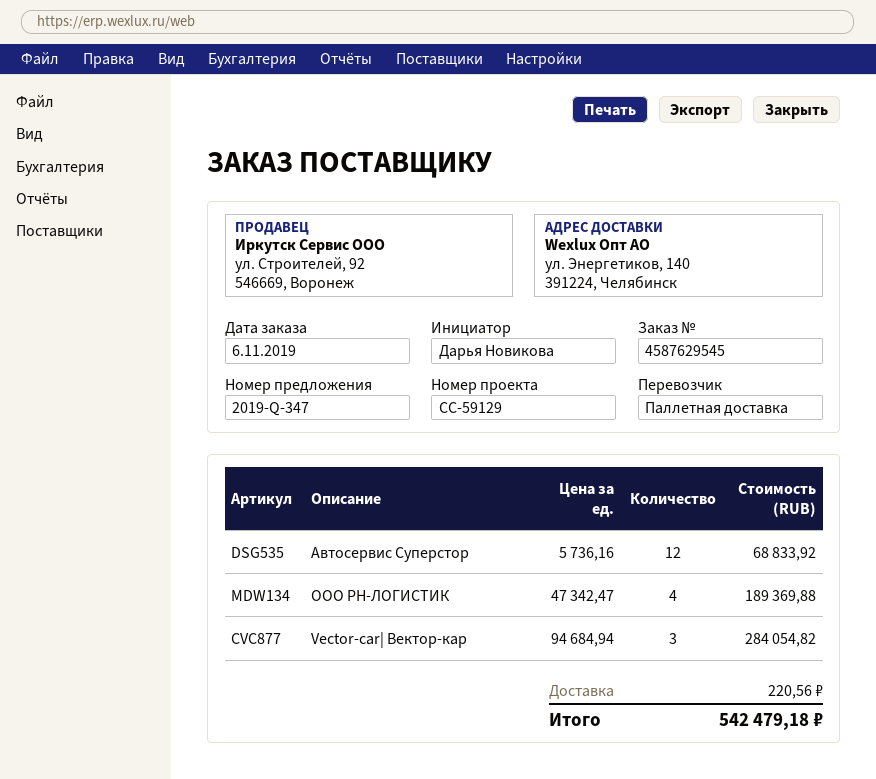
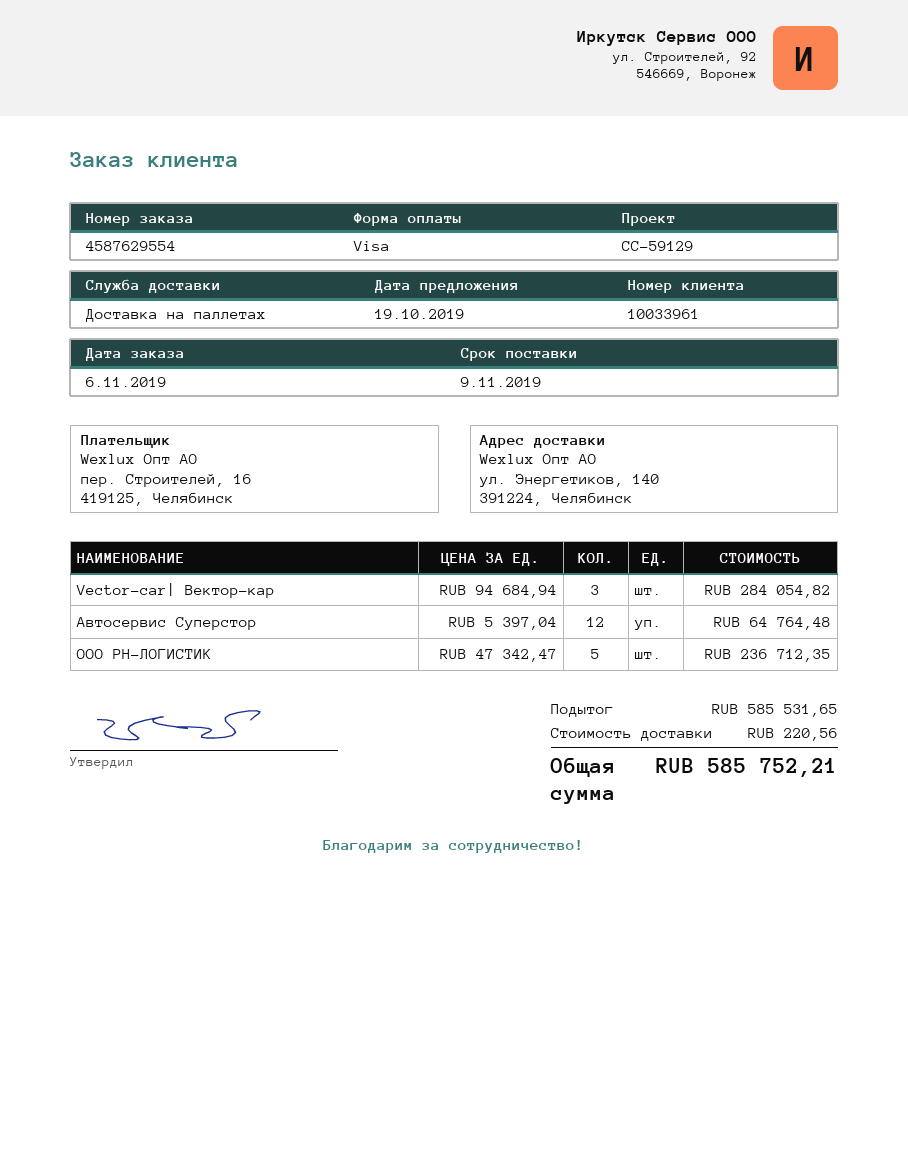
order number: 4587629545 -> 4587629554
Автосервис Суперстор: 12 x 5736.16 = 68833.92 -> 12 x 5397.04 = 64764.48
ООО РН-ЛОГИСТИК: 4 x 47342.47 = 189369.88 -> 5 x 47342.47 = 236712.35
total: 542479.18 -> 585752.21

